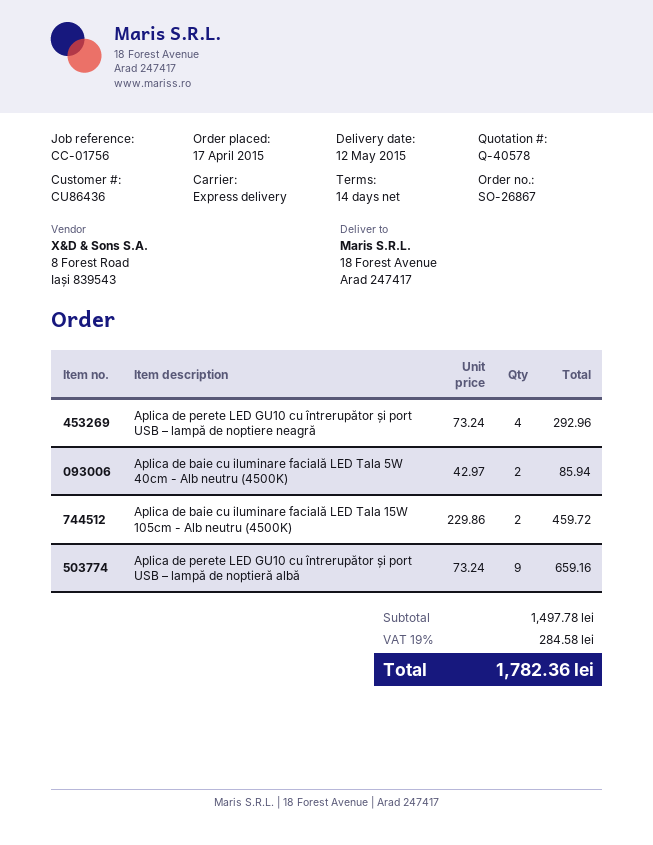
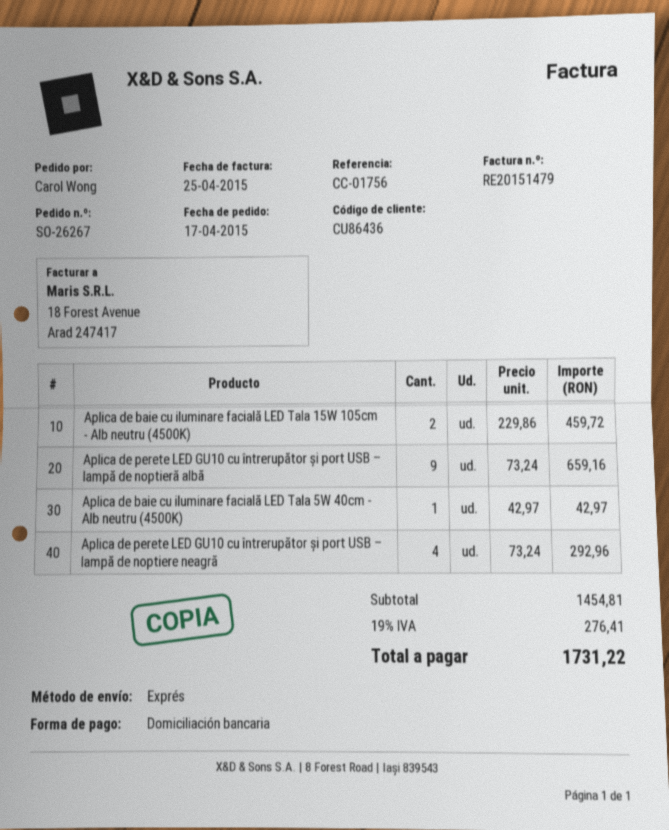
order number: SO-26867 -> SO-26267
Aplica de baie cu iluminare facială LED Tala 5W 40cm - Alb neutru (4500K): 2 x 42.97 = 85.94 -> 1 x 42.97 = 42.97
subtotal: 1497.78 -> 1454.81
tax: 19% = 284.58 -> 19% = 276.41
total: 1782.36 -> 1731.22

